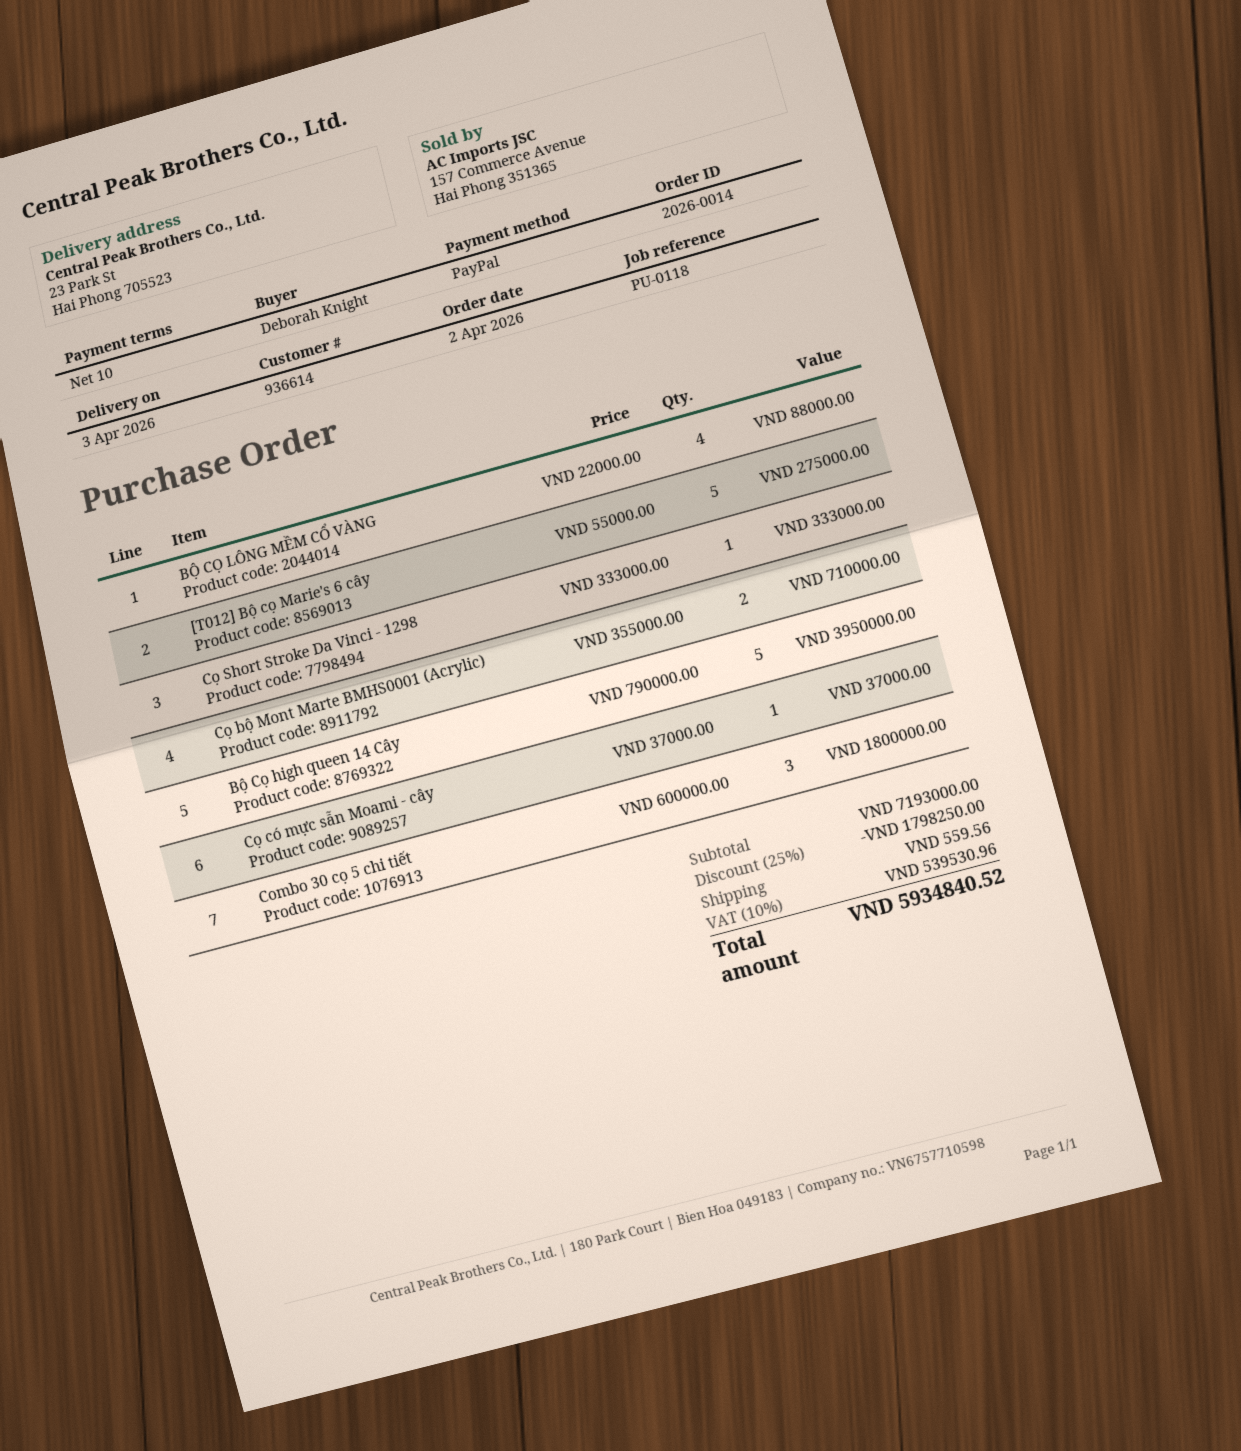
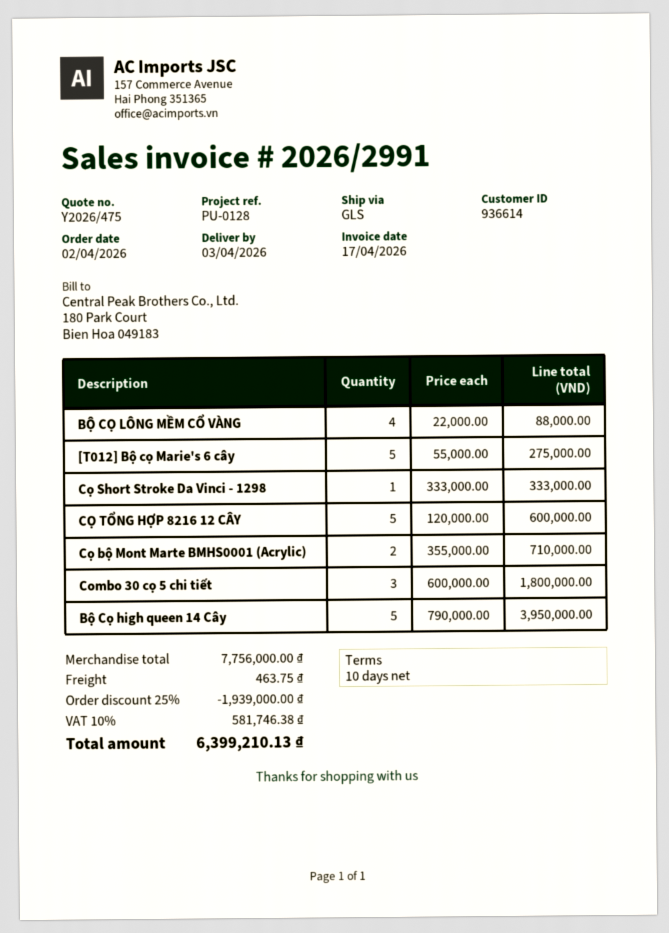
reference: PU-0118 -> PU-0128
Cọ có mực sẵn Moami - cây: 1 x 37000.00 = 37000.00 -> none
CỌ TỔNG HỢP 8216 12 CÂY: none -> 5 x 120000.00 = 600000.00
subtotal: 7193000.00 -> 7756000.00
discount: 25% = 1798250.00 -> 25% = 1939000.00
shipping: 559.56 -> 463.75
tax: 10% = 539530.96 -> 10% = 581746.38
total: 5934840.52 -> 6399210.13

